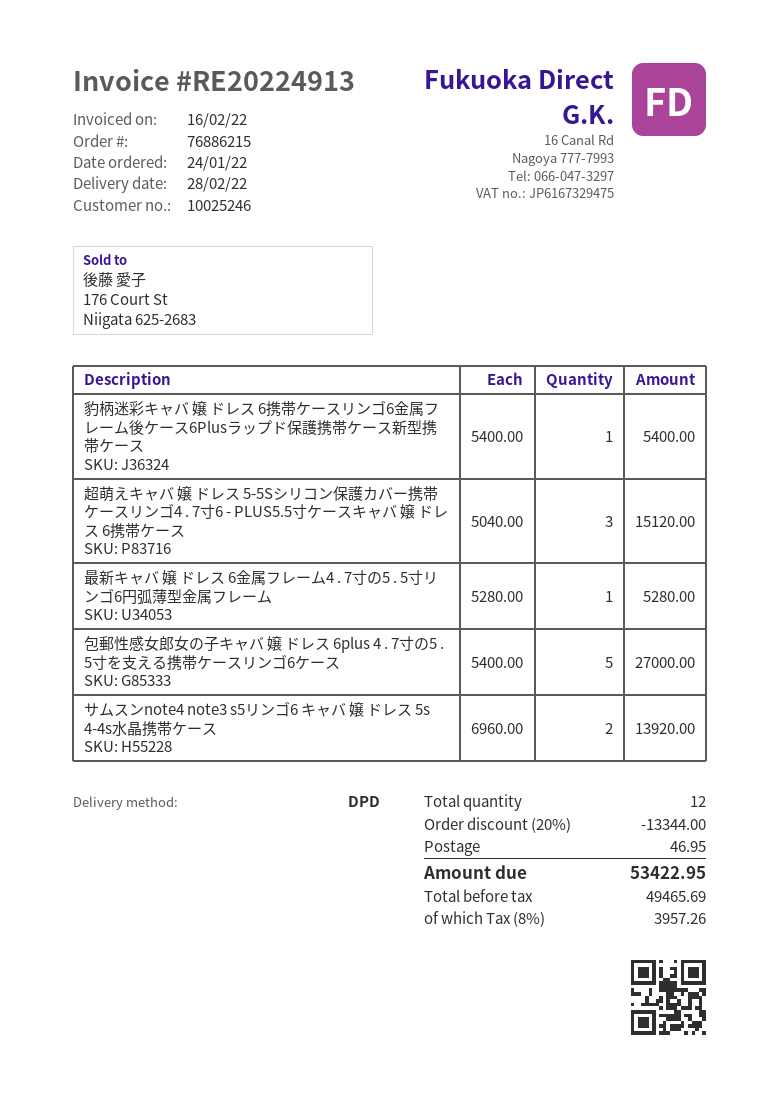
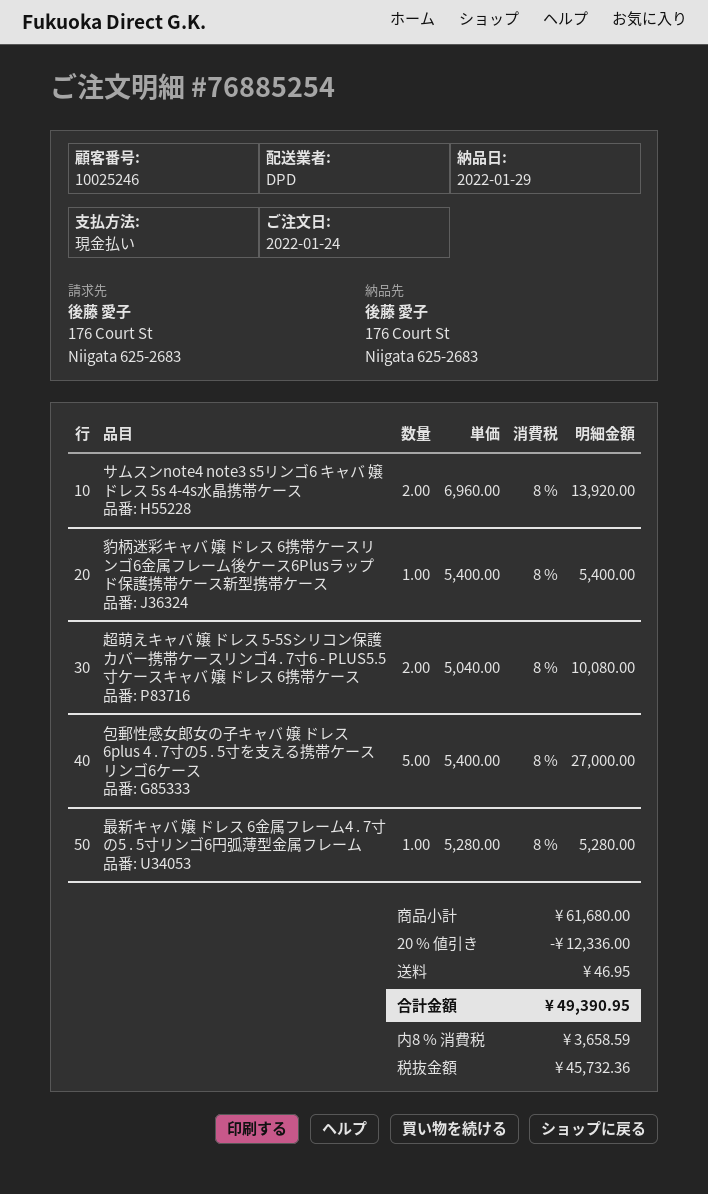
order number: 76886215 -> 76885254
delivery date: 2022-02-28 -> 2022-01-29
超萌えキャバ 嬢 ドレス 5-5Sシリコン保護カバー携帯ケースリンゴ4 . 7寸6 - PLUS5.5寸ケースキャバ 嬢 ドレス 6携帯ケース: 3 x 5040.00 = 15120.00 -> 2 x 5040.00 = 10080.00
discount: 20% = 13344.00 -> 20% = 12336.00
net: 49465.69 -> 45732.36
tax: 8% = 3957.26 -> 8% = 3658.59
total: 53422.95 -> 49390.95

